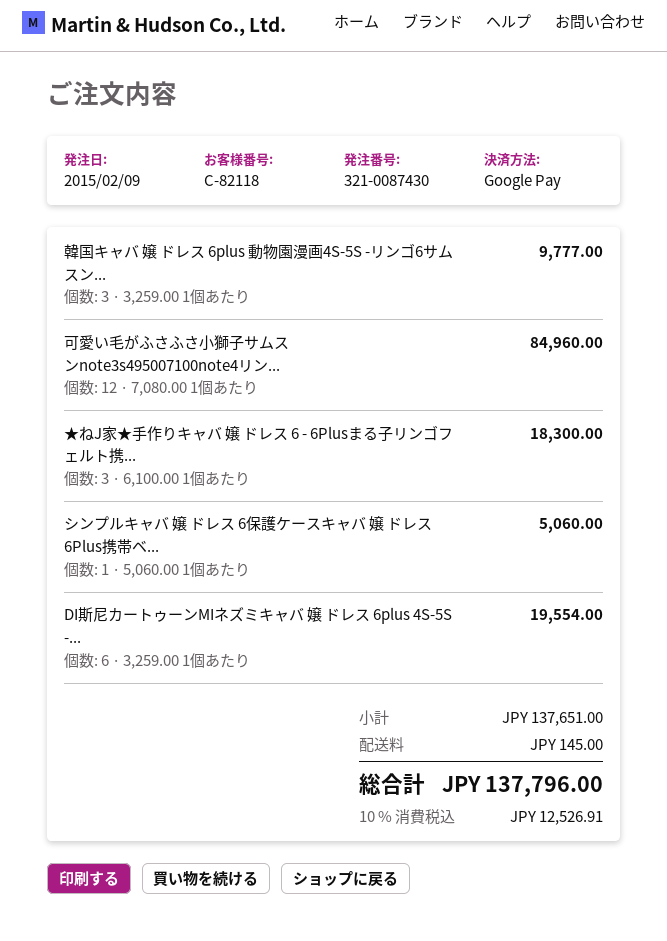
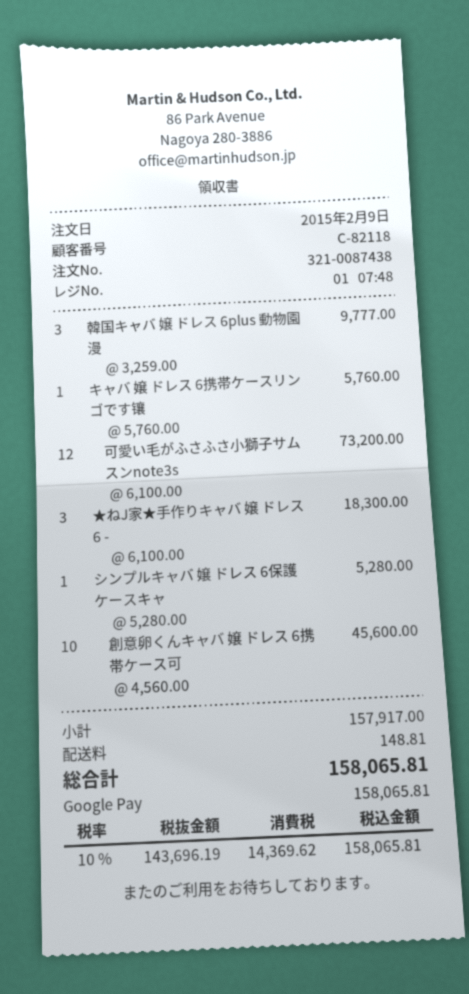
order number: 321-0087430 -> 321-0087438
可愛い毛がふさふさ小獅子サムスンnote3s495007100note4リン...: 12 x 7080.00 = 84960.00 -> 12 x 6100.00 = 73200.00
シンプルキャバ 嬢 ドレス 6保護ケースキャバ 嬢 ドレス 6Plus携帯ベ...: 1 x 5060.00 = 5060.00 -> 1 x 5280.00 = 5280.00
DI斯尼カートゥーンMIネズミキャバ 嬢 ドレス 6plus 4S-5S -...: 6 x 3259.00 = 19554.00 -> none
キャバ 嬢 ドレス 6携帯ケースリンゴです镶: none -> 1 x 5760.00 = 5760.00
創意卵くんキャバ 嬢 ドレス 6携帯ケース可: none -> 10 x 4560.00 = 45600.00
subtotal: 137651.00 -> 157917.00
shipping: 145.00 -> 148.81
tax: 10% = 12526.91 -> 10% = 14369.62
total: 137796.00 -> 158065.81

